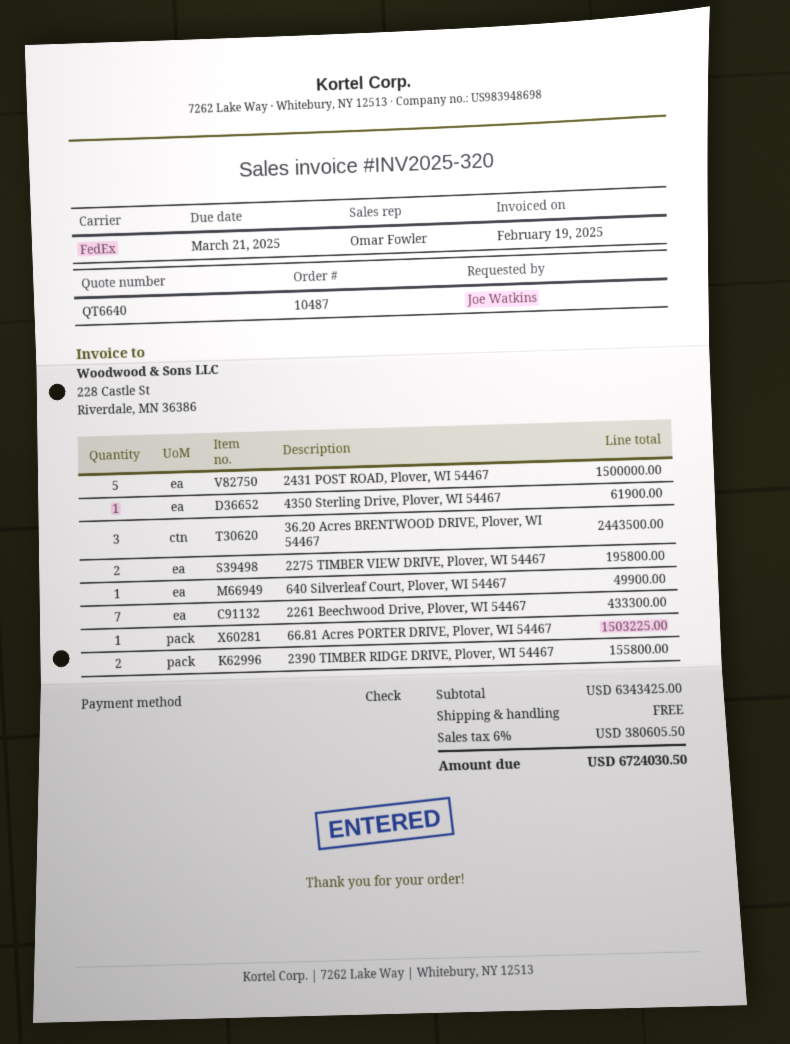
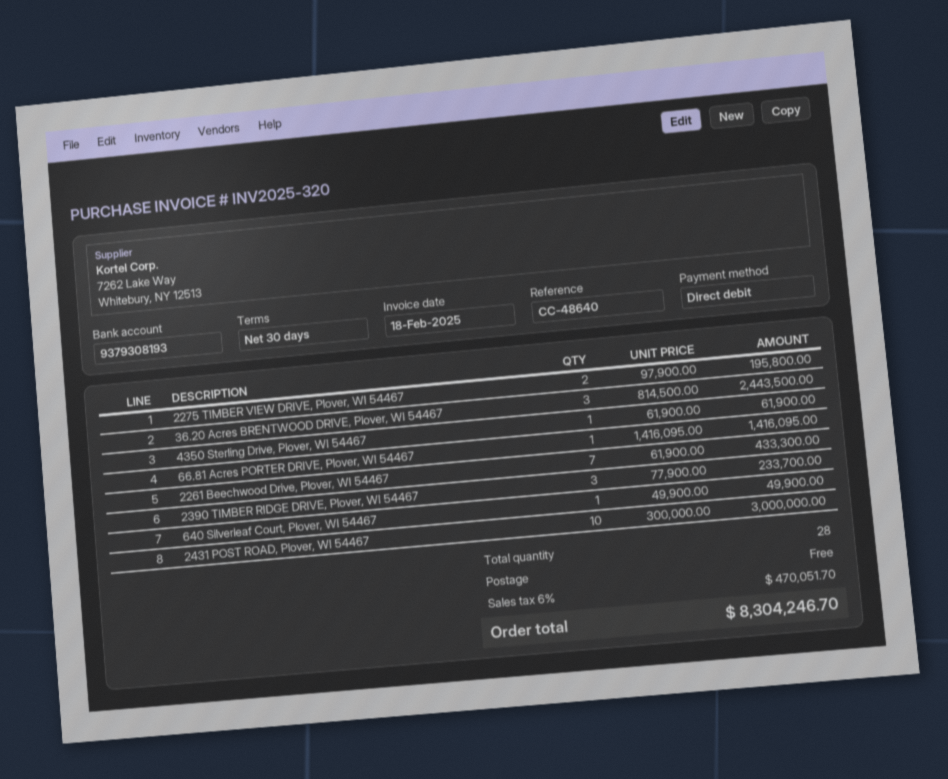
invoice date: 2025-02-19 -> 2025-02-18
payment method: cheque -> direct debit
2431 POST ROAD, Plover, WI 54467: 5 for 1500000.00 -> 10 for 3000000.00
66.81 Acres PORTER DRIVE, Plover, WI 54467: 1 for 1503225.00 -> 1 for 1416095.00
2390 TIMBER RIDGE DRIVE, Plover, WI 54467: 2 for 155800.00 -> 3 for 233700.00
tax: 6% = 380605.50 -> 6% = 470051.70
total: 6724030.50 -> 8304246.70

